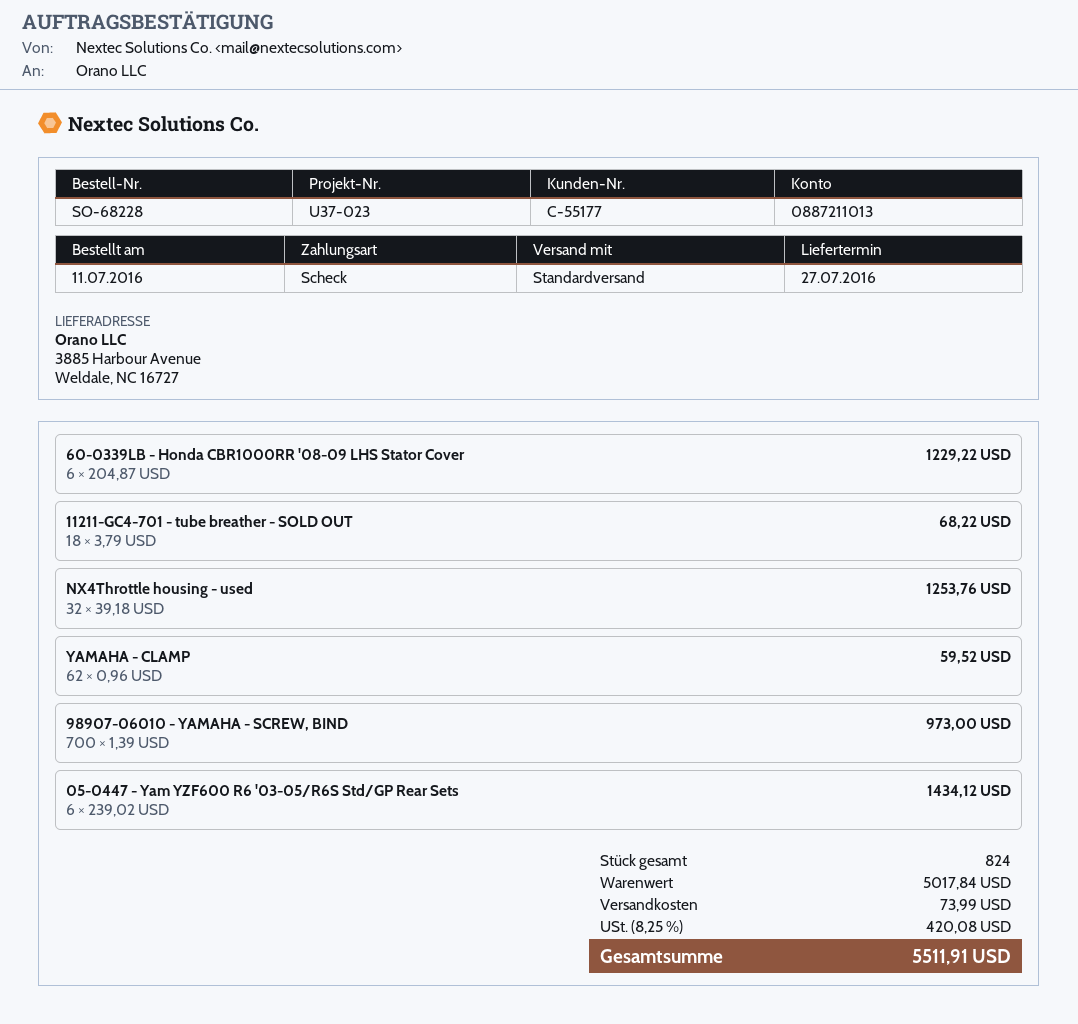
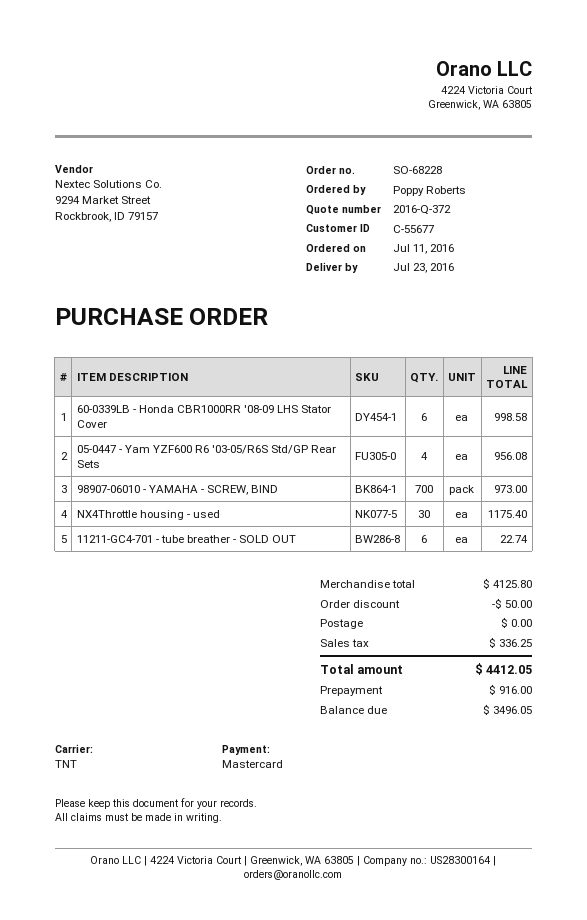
delivery date: 2016-07-27 -> 2016-07-23
customer number: C-55177 -> C-55677
payment method: cheque -> Mastercard
shipping method: standard -> TNT
60-0339LB - Honda CBR1000RR '08-09 LHS Stator Cover: 6 for 1229.22 -> 6 for 998.58
11211-GC4-701 - tube breather - SOLD OUT: 18 for 68.22 -> 6 for 22.74
NX4Throttle housing - used: 32 for 1253.76 -> 30 for 1175.40
YAMAHA - CLAMP: 62 for 59.52 -> none
05-0447 - Yam YZF600 R6 '03-05/R6S Std/GP Rear Sets: 6 for 1434.12 -> 4 for 956.08
subtotal: 5017.84 -> 4125.80
discount: none -> 50.00
shipping: 73.99 -> 0.00
tax: 420.08 -> 336.25
total: 5511.91 -> 4412.05

